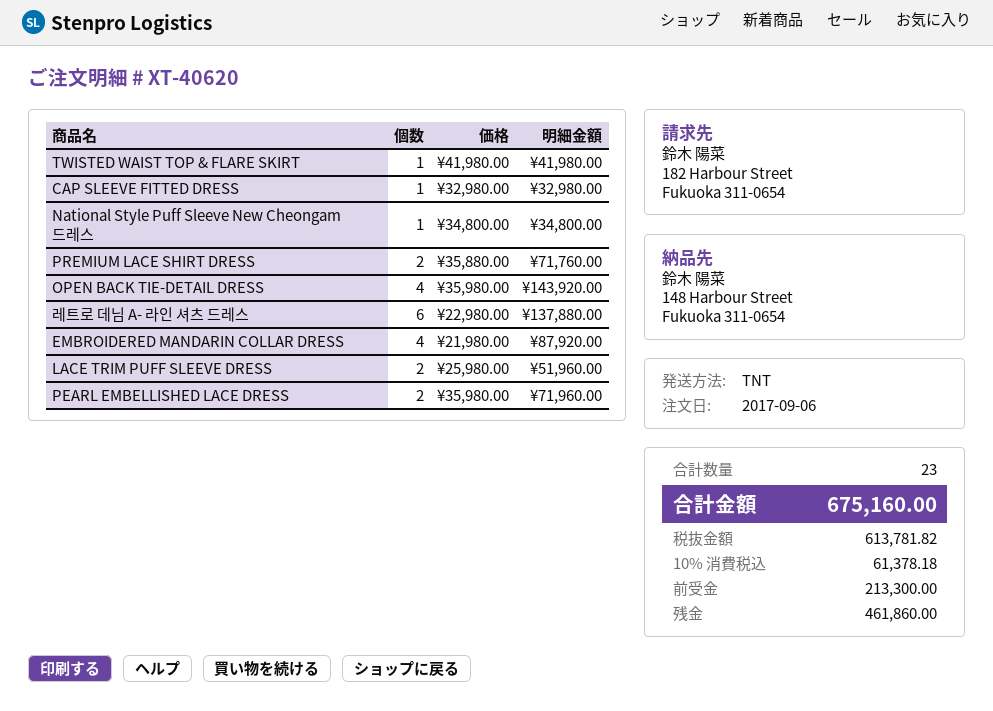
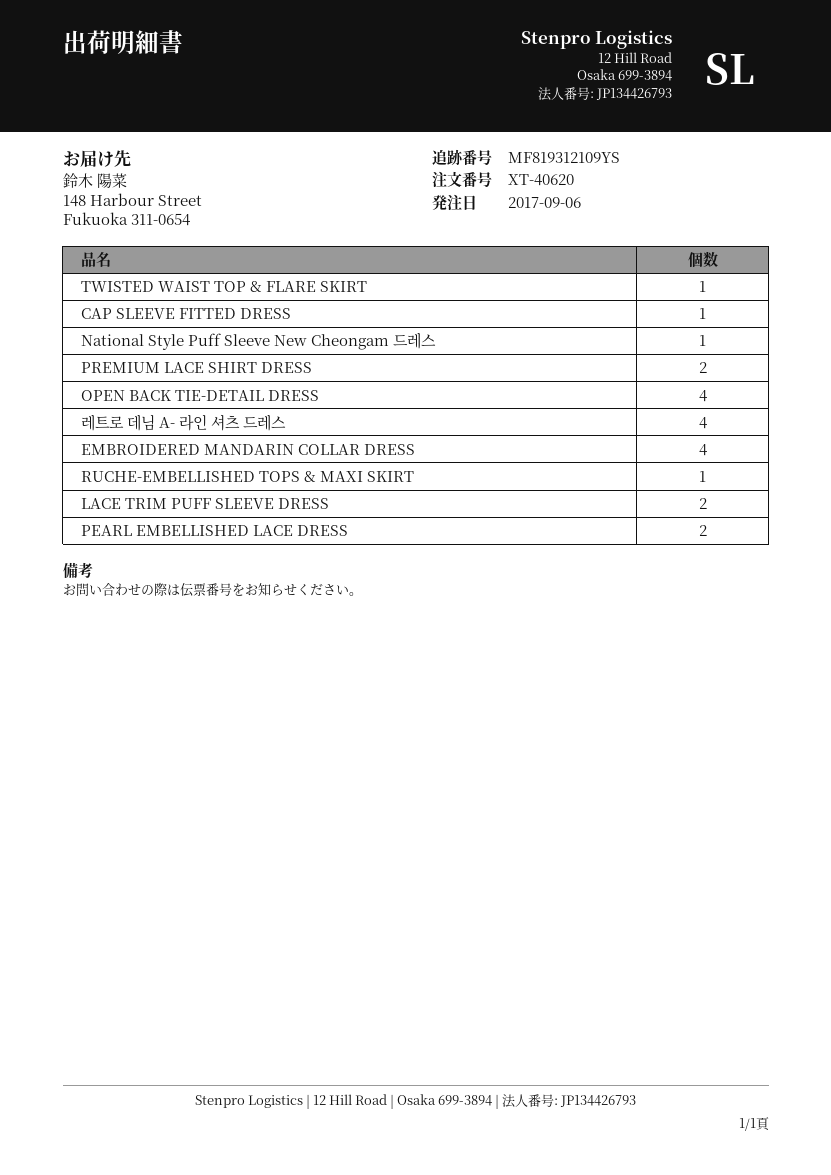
레트로 데님 A- 라인 셔츠 드레스: 6 -> 4
RUCHE-EMBELLISHED TOPS & MAXI SKIRT: none -> 1

